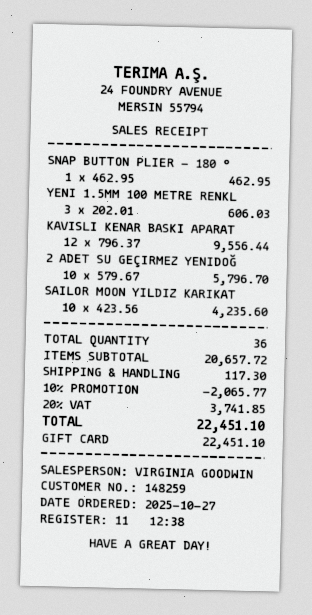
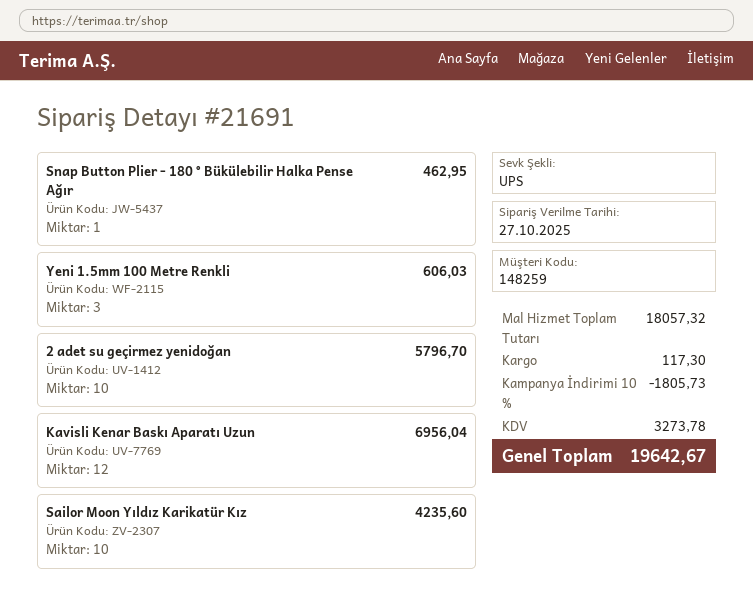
KAVISLI KENAR BASKI APARAT: 12 for 9556.44 -> 12 for 6956.04
subtotal: 20657.72 -> 18057.32
discount: 10% = 2065.77 -> 10% = 1805.73
tax: 3741.85 -> 3273.78
total: 22451.10 -> 19642.67

